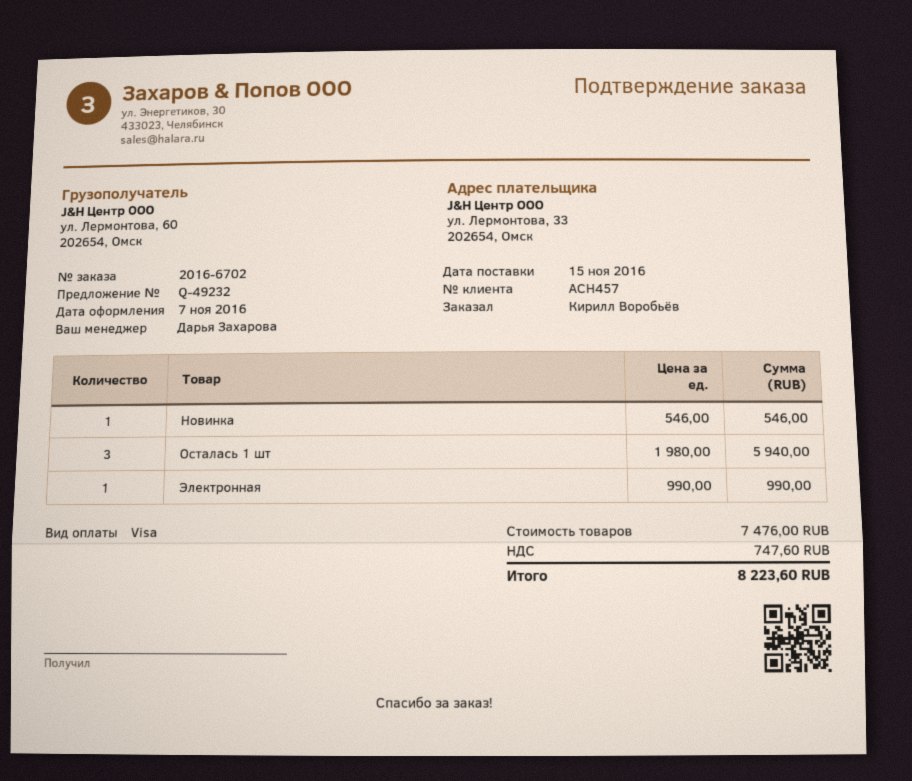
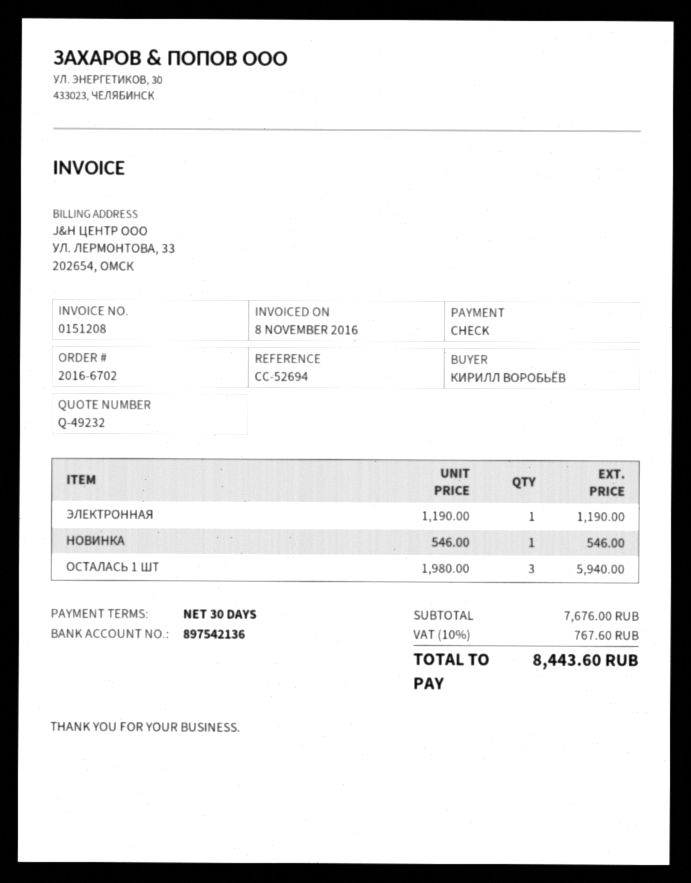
payment method: Visa -> cheque
Электронная: 1 x 990.00 = 990.00 -> 1 x 1190.00 = 1190.00
subtotal: 7476.00 -> 7676.00
tax: 747.60 -> 767.60
total: 8223.60 -> 8443.60

